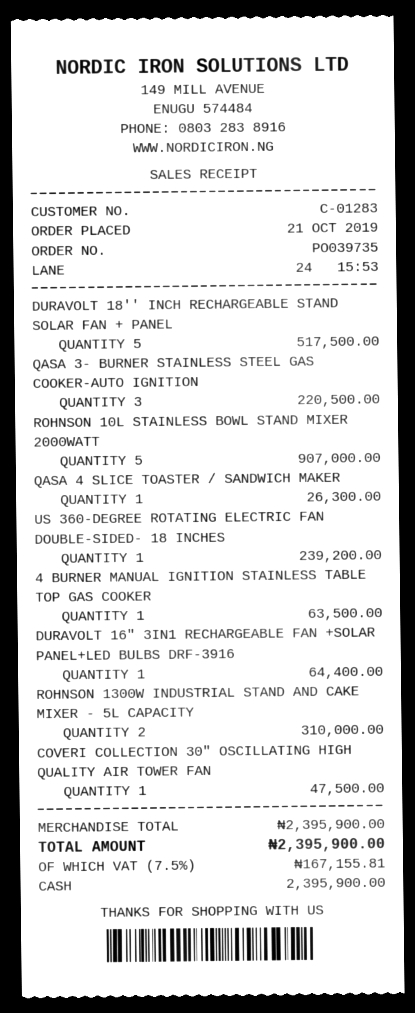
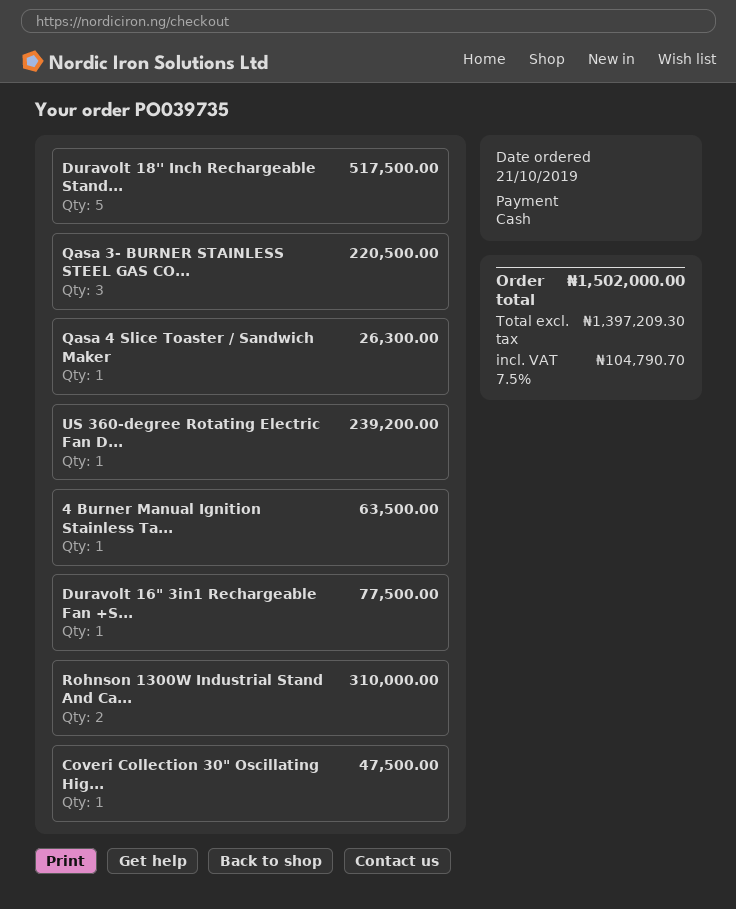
ROHNSON 10L STAINLESS BOWL STAND MIXER 2000WATT: 5 for 907000.00 -> none
DURAVOLT 16" 3IN1 RECHARGEABLE FAN +SOLAR PANEL+LED BULBS DRF-3916: 1 for 64400.00 -> 1 for 77500.00
tax: 7.5% = 167155.81 -> 7.5% = 104790.70
total: 2395900.00 -> 1502000.00

